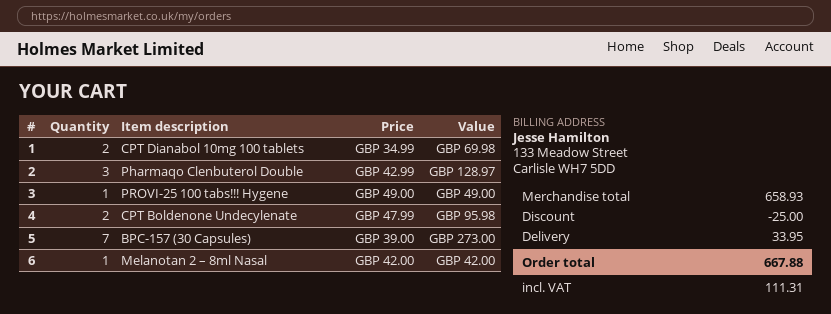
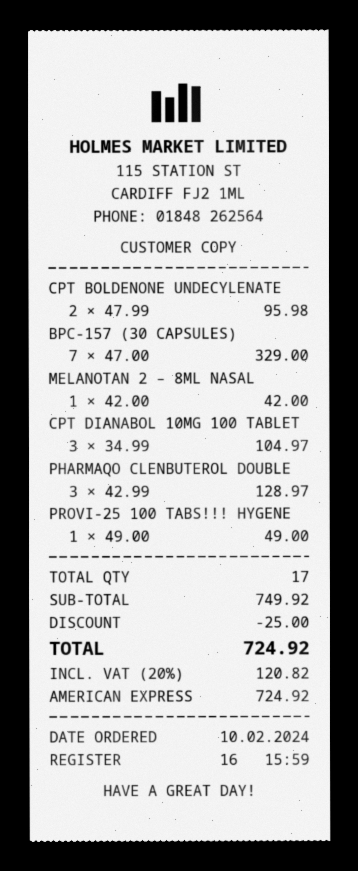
CPT Dianabol 10mg 100 tablets: 2 x 34.99 = 69.98 -> 3 x 34.99 = 104.97
BPC-157 (30 Capsules): 7 x 39.00 = 273.00 -> 7 x 47.00 = 329.00
subtotal: 658.93 -> 749.92
shipping: 33.95 -> none
tax: 111.31 -> 120.82
total: 667.88 -> 724.92

